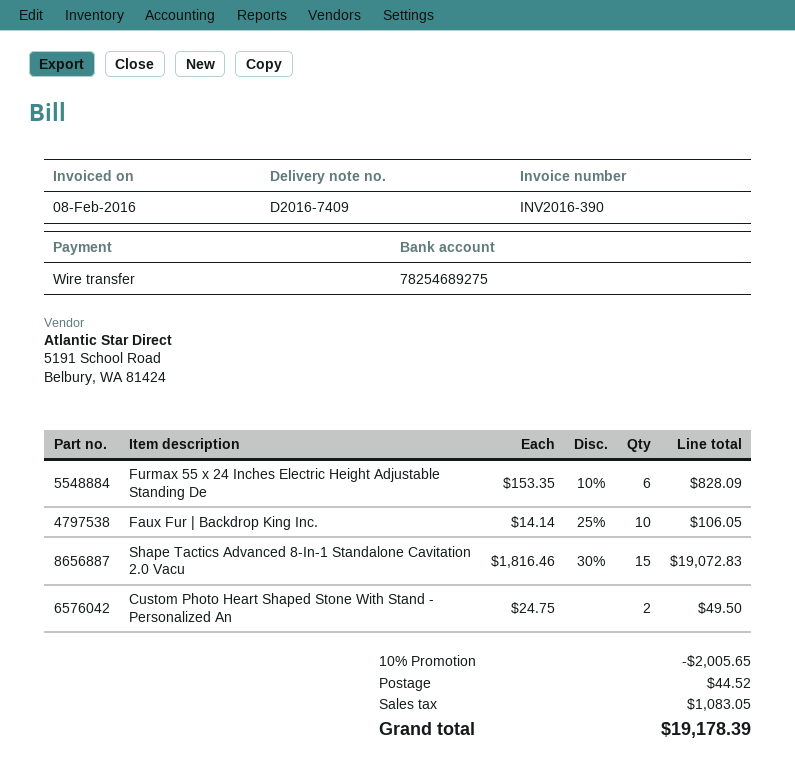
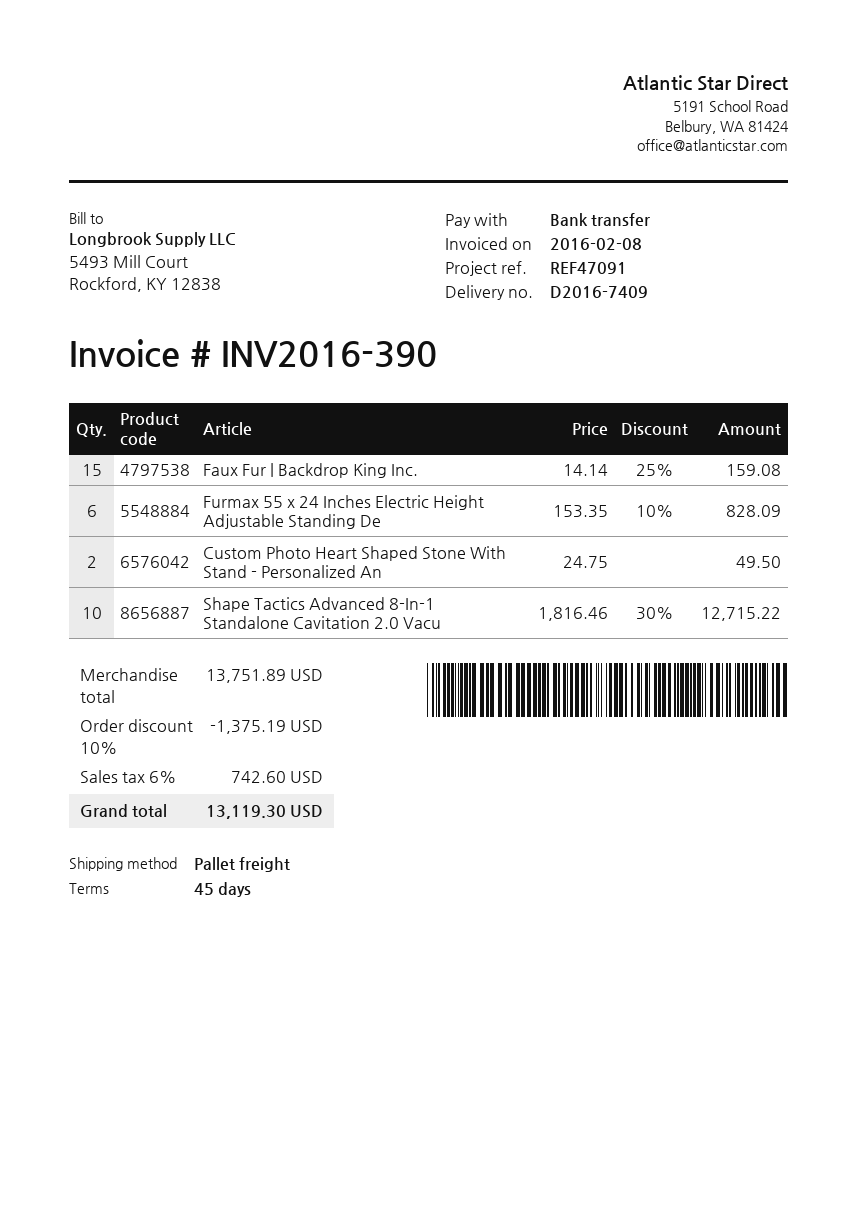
Faux Fur | Backdrop King Inc.: 10 x 14.14 - 25% = 106.05 -> 15 x 14.14 - 25% = 159.08
Shape Tactics Advanced 8-In-1 Standalone Cavitation 2.0 Vacu: 15 x 1816.46 - 30% = 19072.83 -> 10 x 1816.46 - 30% = 12715.22
discount: 10% = 2005.65 -> 10% = 1375.19
shipping: 44.52 -> none
tax: 1083.05 -> 742.60
total: 19178.39 -> 13119.30

